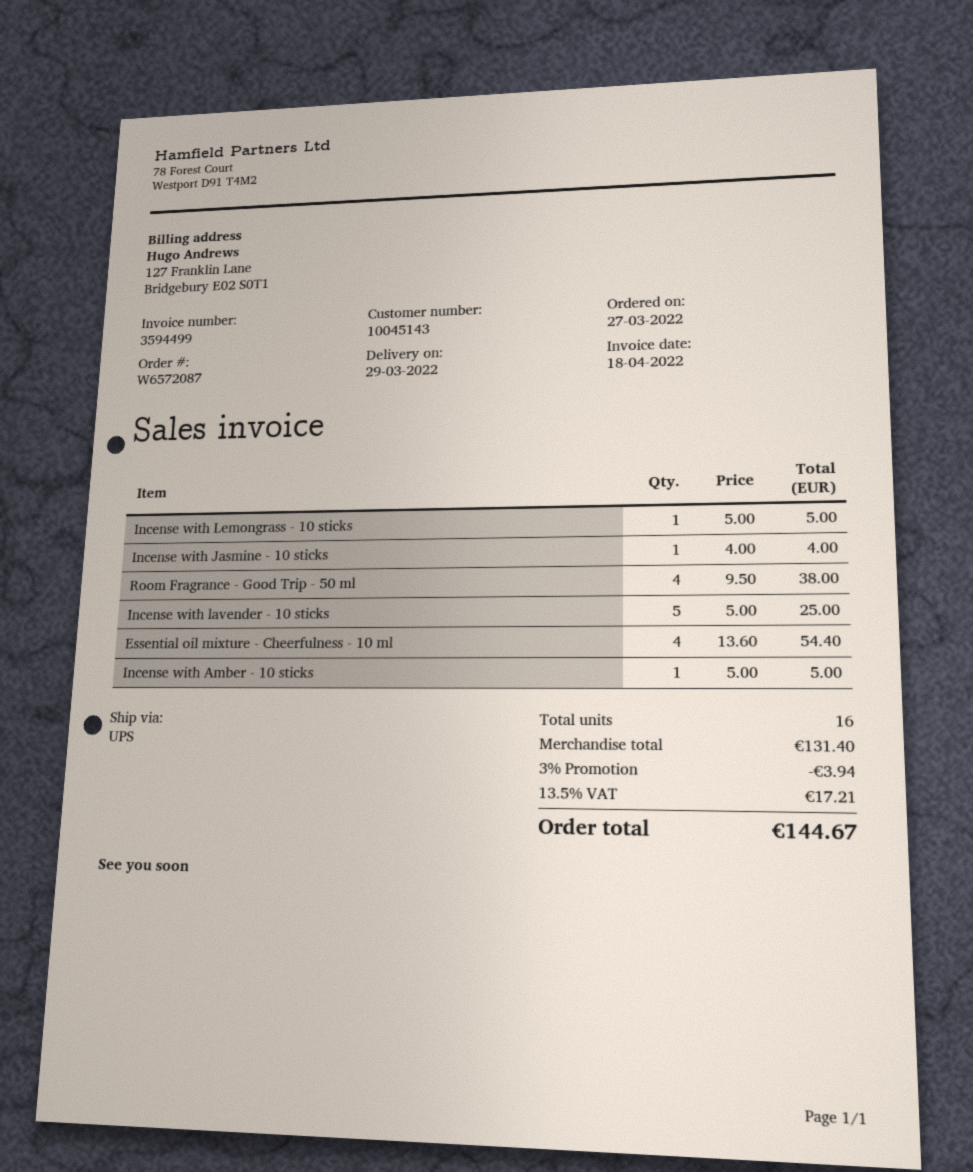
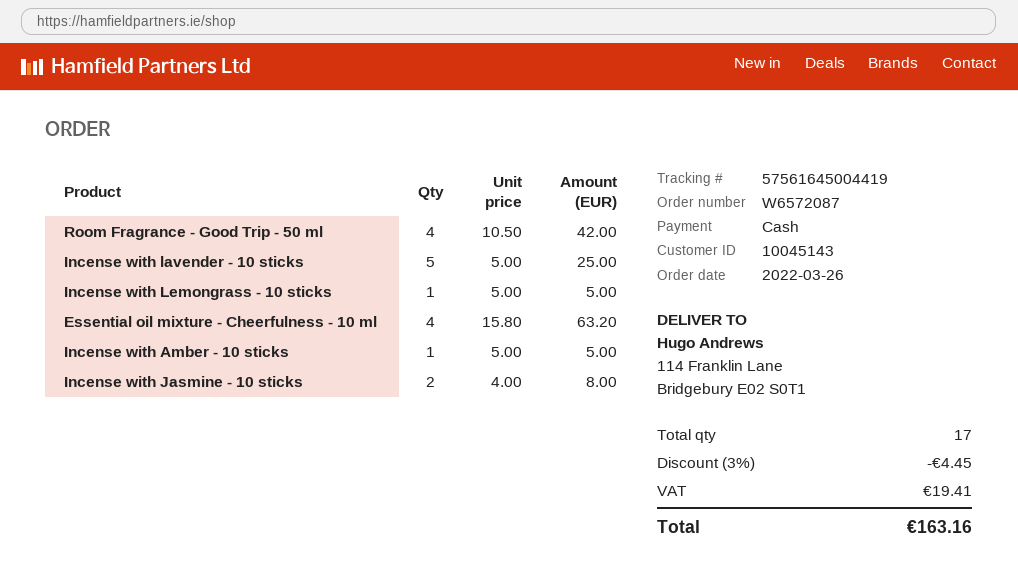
order date: 2022-03-27 -> 2022-03-26
Incense with Jasmine - 10 sticks: 1 x 4.00 = 4.00 -> 2 x 4.00 = 8.00
Room Fragrance - Good Trip - 50 ml: 4 x 9.50 = 38.00 -> 4 x 10.50 = 42.00
Essential oil mixture - Cheerfulness - 10 ml: 4 x 13.60 = 54.40 -> 4 x 15.80 = 63.20
total quantity: 16 -> 17
discount: 3% = 3.94 -> 3% = 4.45
tax: 17.21 -> 19.41
total: 144.67 -> 163.16

